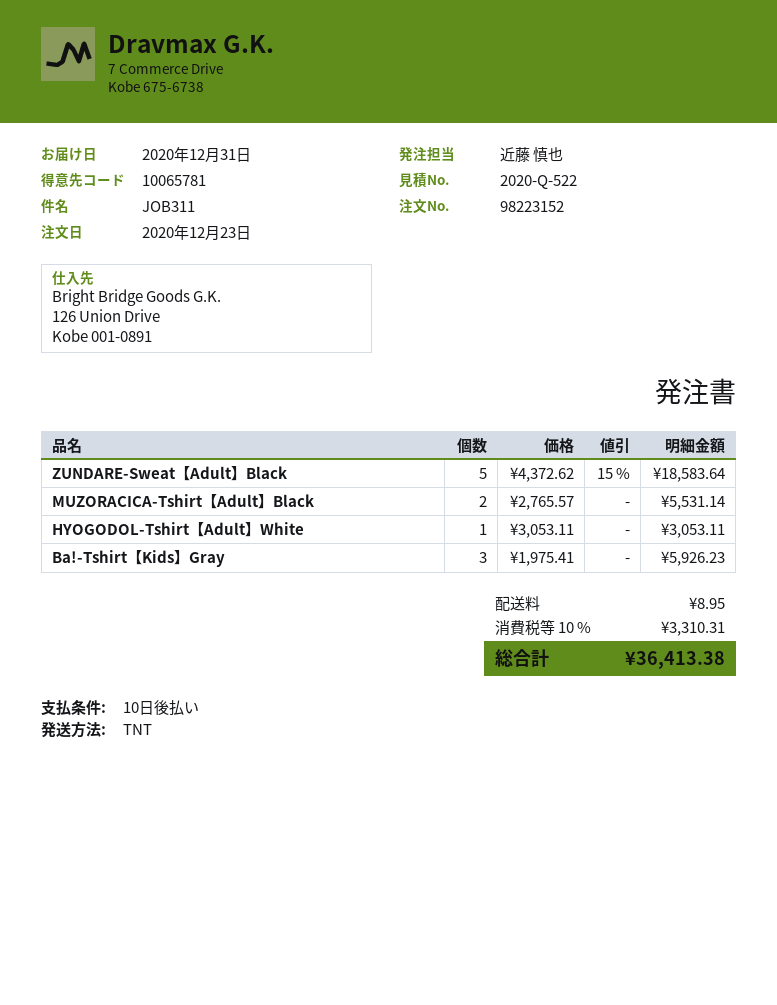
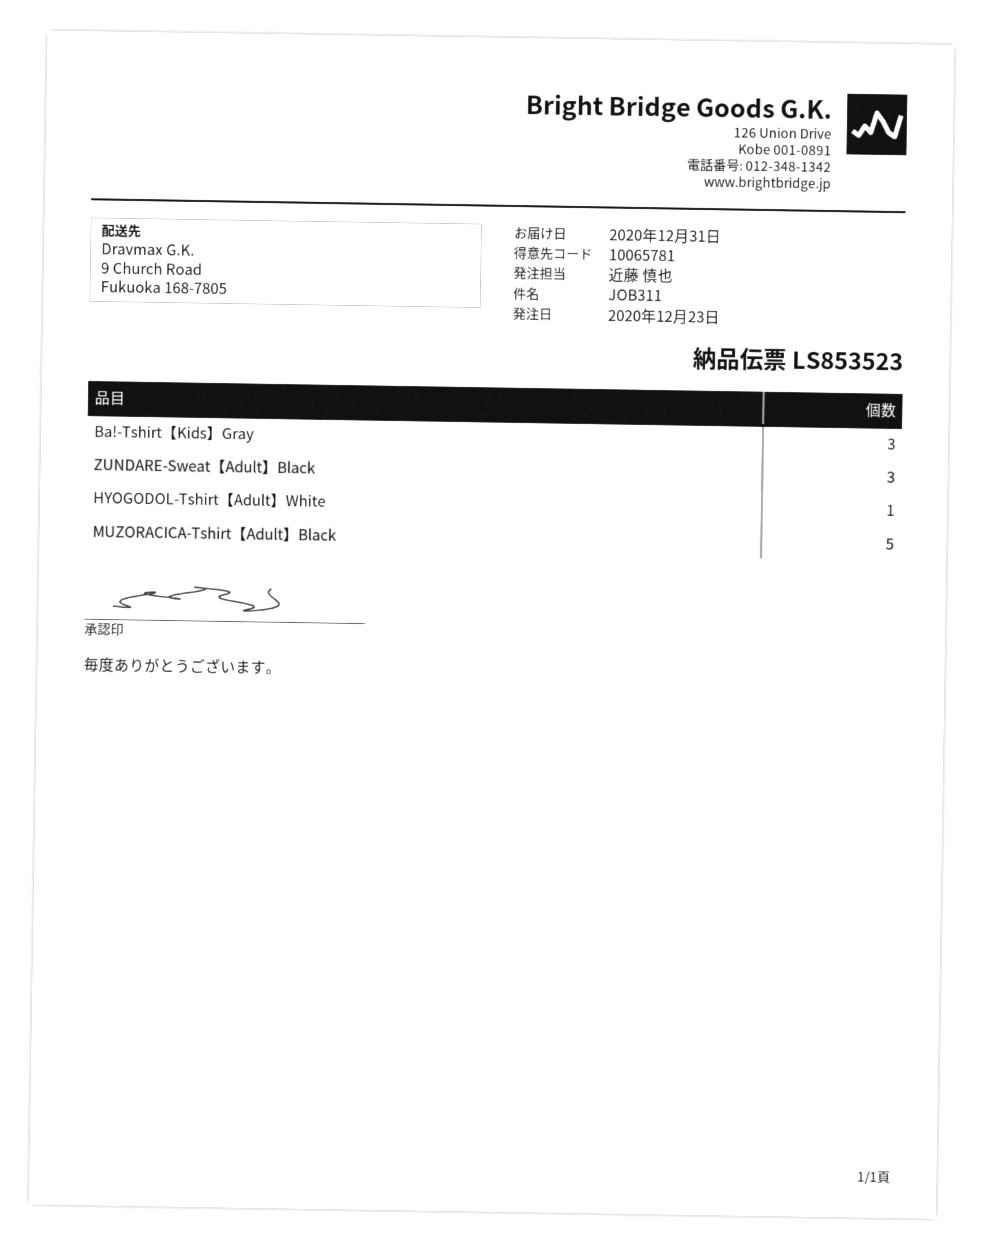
ZUNDARE-Sweat【Adult】Black: 5 -> 3
MUZORACICA-Tshirt【Adult】Black: 2 -> 5

